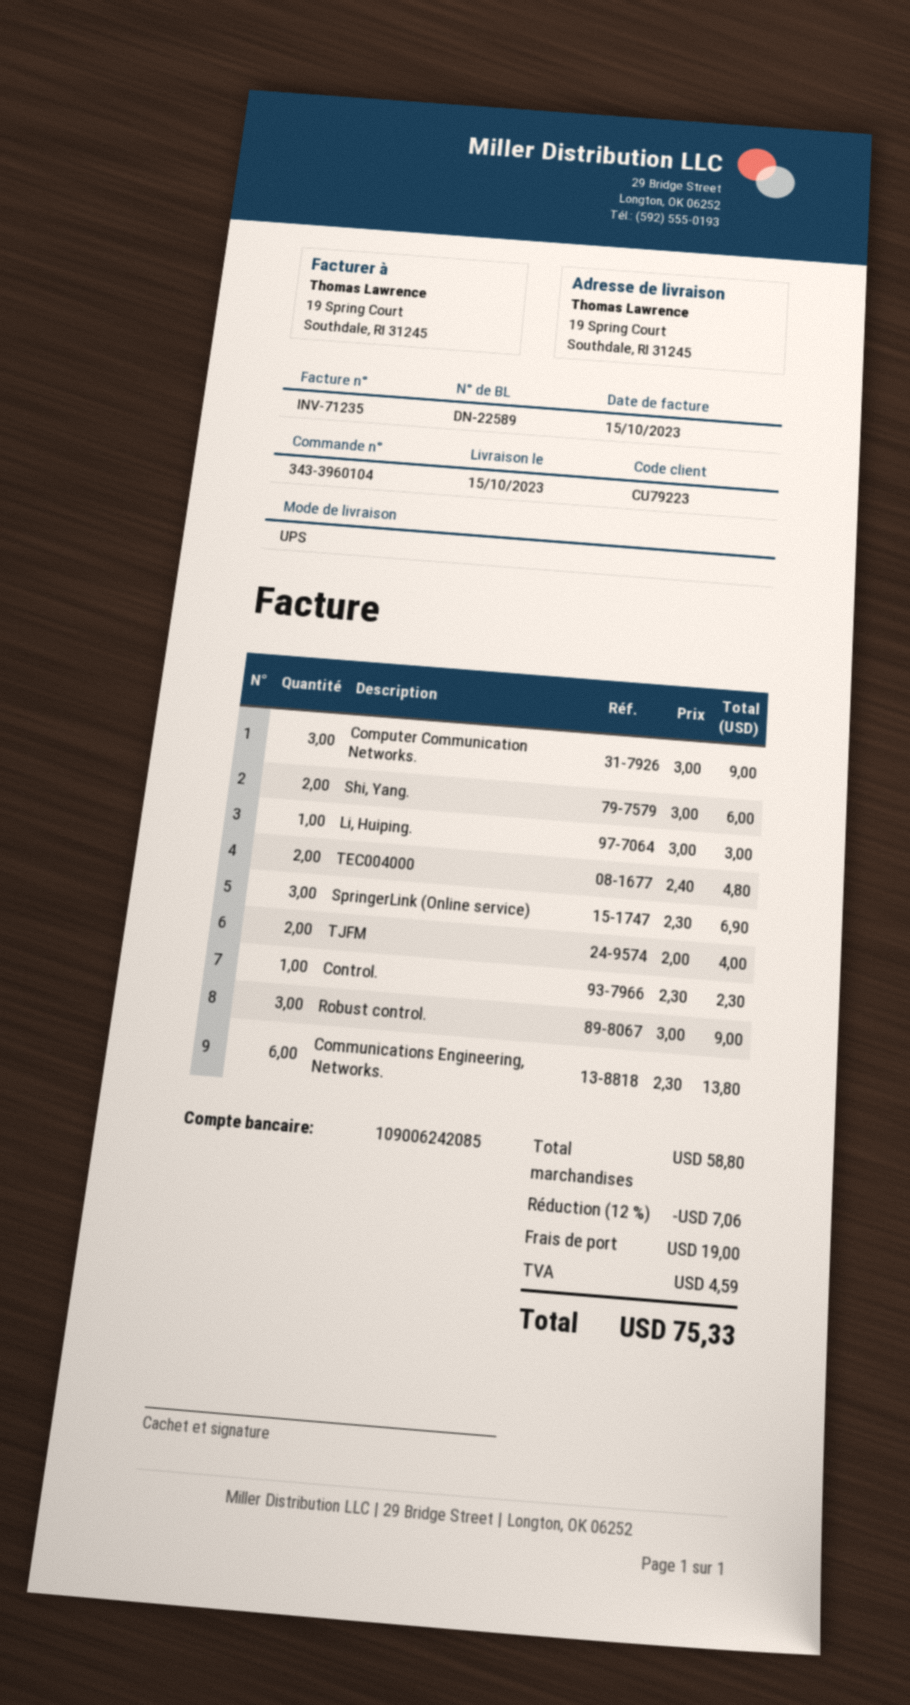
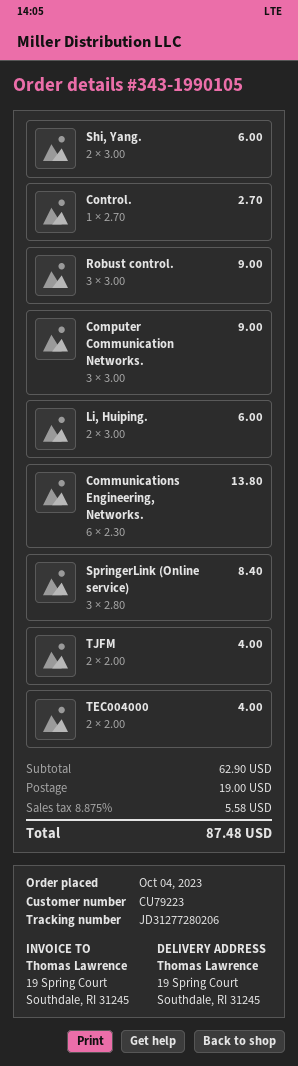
order number: 343-3960104 -> 343-1990105
Li, Huiping.: 1 x 3.00 = 3.00 -> 2 x 3.00 = 6.00
TEC004000: 2 x 2.40 = 4.80 -> 2 x 2.00 = 4.00
SpringerLink (Online service): 3 x 2.30 = 6.90 -> 3 x 2.80 = 8.40
Control.: 1 x 2.30 = 2.30 -> 1 x 2.70 = 2.70
subtotal: 58.80 -> 62.90
discount: 12% = 7.06 -> none
tax: 4.59 -> 5.58
total: 75.33 -> 87.48

